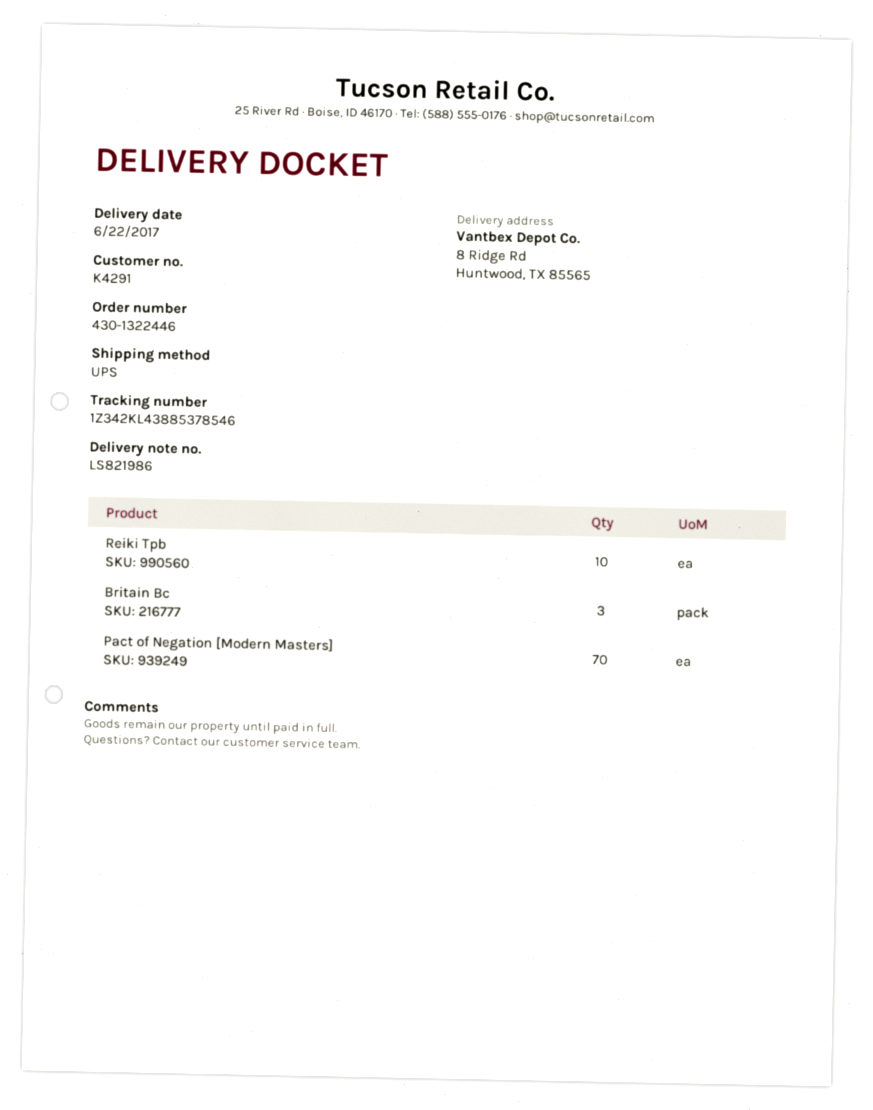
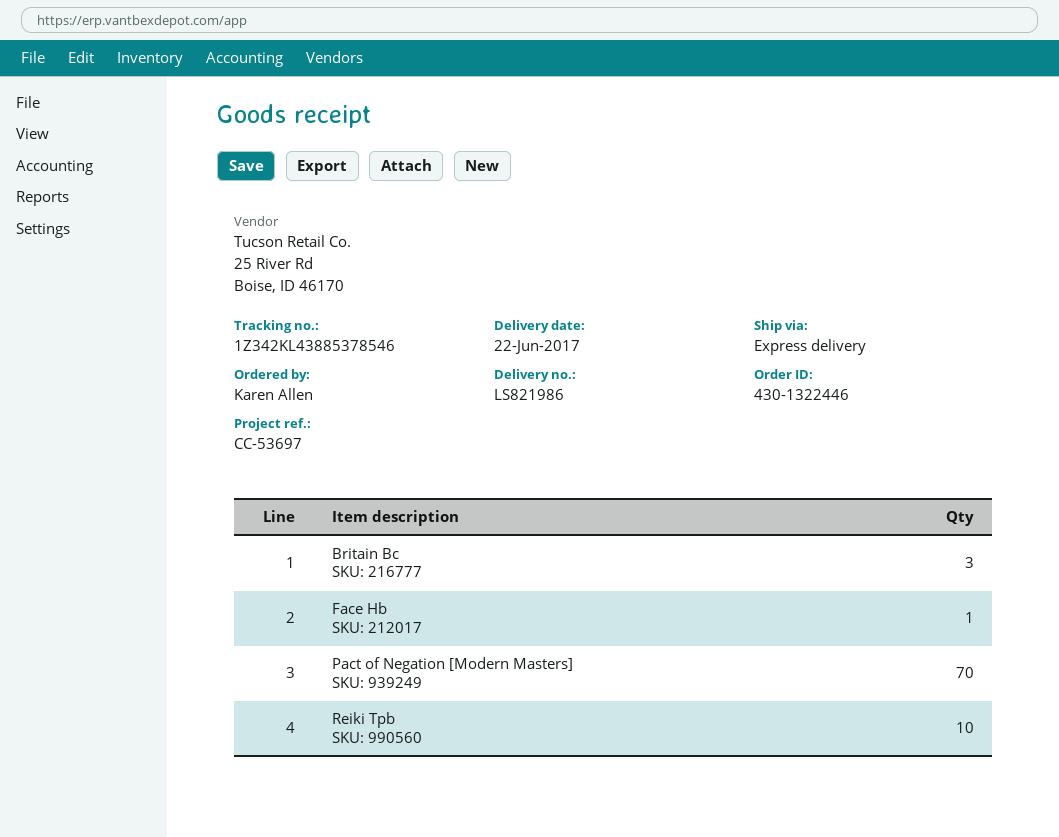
shipping method: UPS -> express
Face Hb: none -> 1

